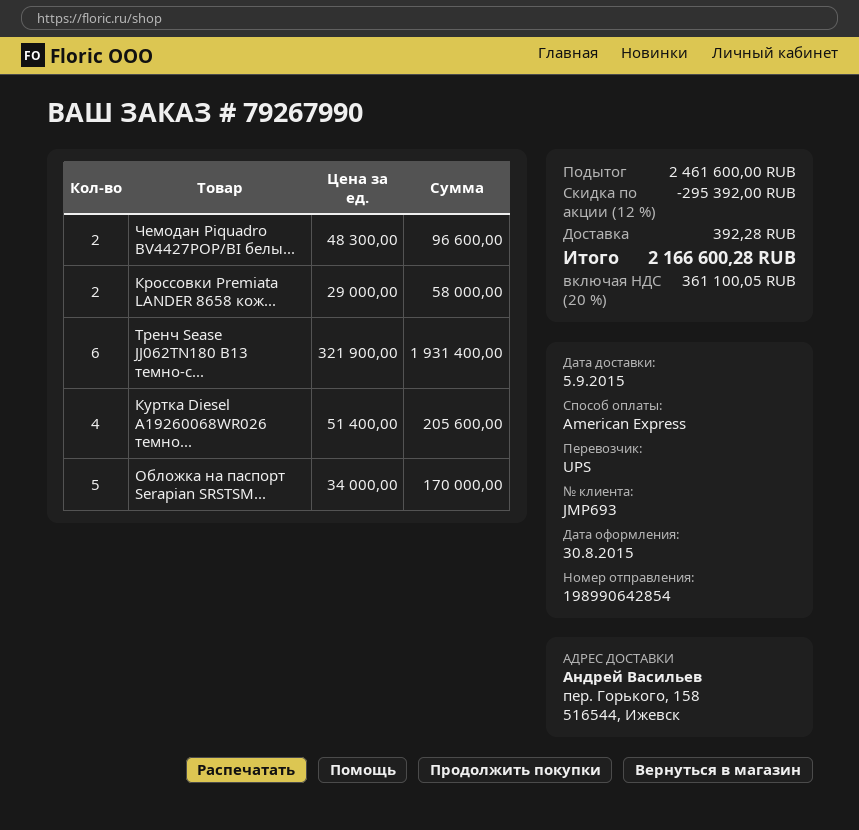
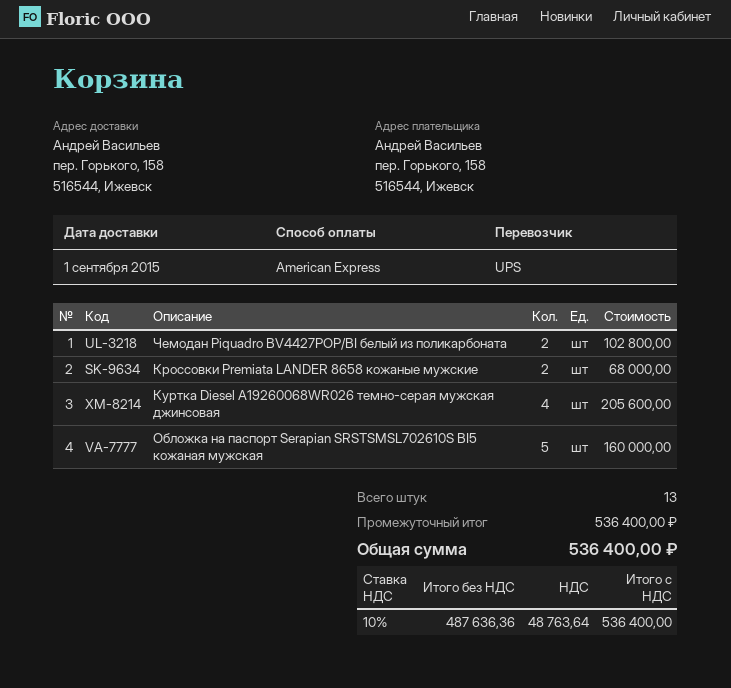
delivery date: 2015-09-05 -> 2015-09-01
Чемодан Piquadro BV4427POP/BI белы...: 2 for 96600.00 -> 2 for 102800.00
Кроссовки Premiata LANDER 8658 кож...: 2 for 58000.00 -> 2 for 68000.00
Тренч Sease JJ062TN180 B13 темно-с...: 6 for 1931400.00 -> none
Обложка на паспорт Serapian SRSTSM...: 5 for 170000.00 -> 5 for 160000.00
subtotal: 2461600.00 -> 536400.00
discount: 12% = 295392.00 -> none
shipping: 392.28 -> none
tax: 20% = 361100.05 -> 10% = 48763.64
total: 2166600.28 -> 536400.00

